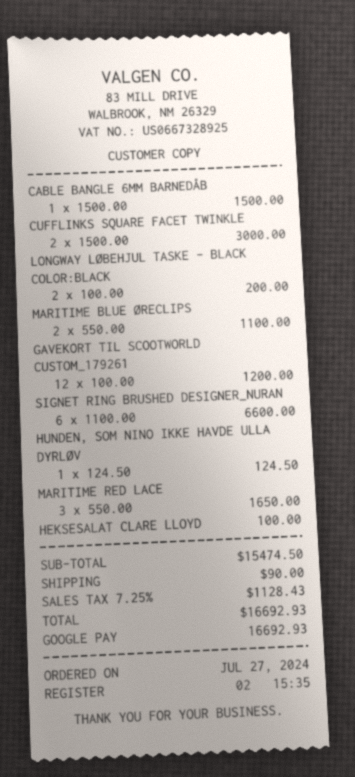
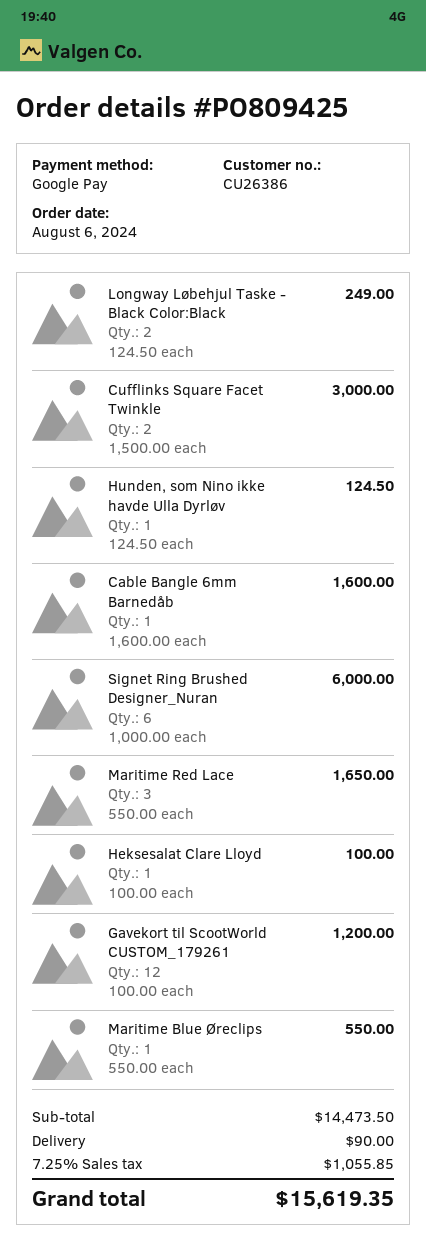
order date: 2024-07-27 -> 2024-08-06
CABLE BANGLE 6MM BARNEDÅB: 1 x 1500.00 = 1500.00 -> 1 x 1600.00 = 1600.00
LONGWAY LØBEHJUL TASKE - BLACK COLOR:BLACK: 2 x 100.00 = 200.00 -> 2 x 124.50 = 249.00
MARITIME BLUE ØRECLIPS: 2 x 550.00 = 1100.00 -> 1 x 550.00 = 550.00
SIGNET RING BRUSHED DESIGNER_NURAN: 6 x 1100.00 = 6600.00 -> 6 x 1000.00 = 6000.00
subtotal: 15474.50 -> 14473.50
tax: 7.25% = 1128.43 -> 7.25% = 1055.85
total: 16692.93 -> 15619.35

